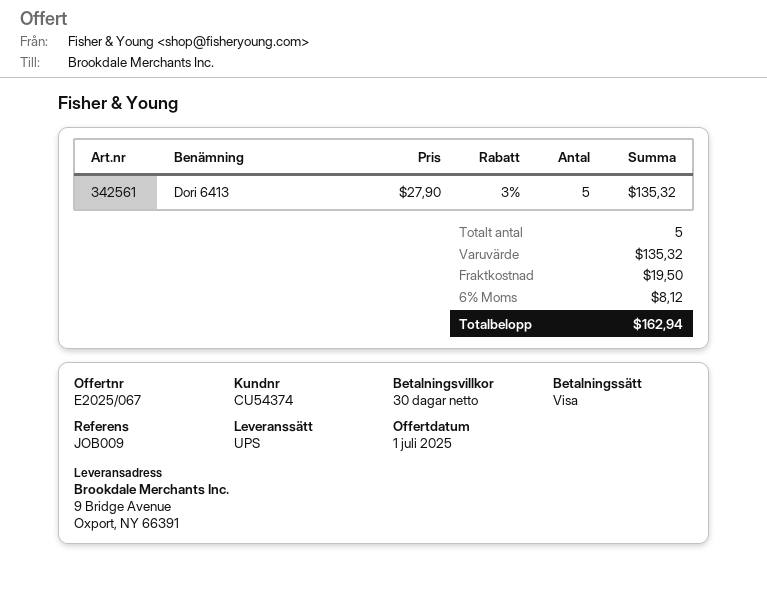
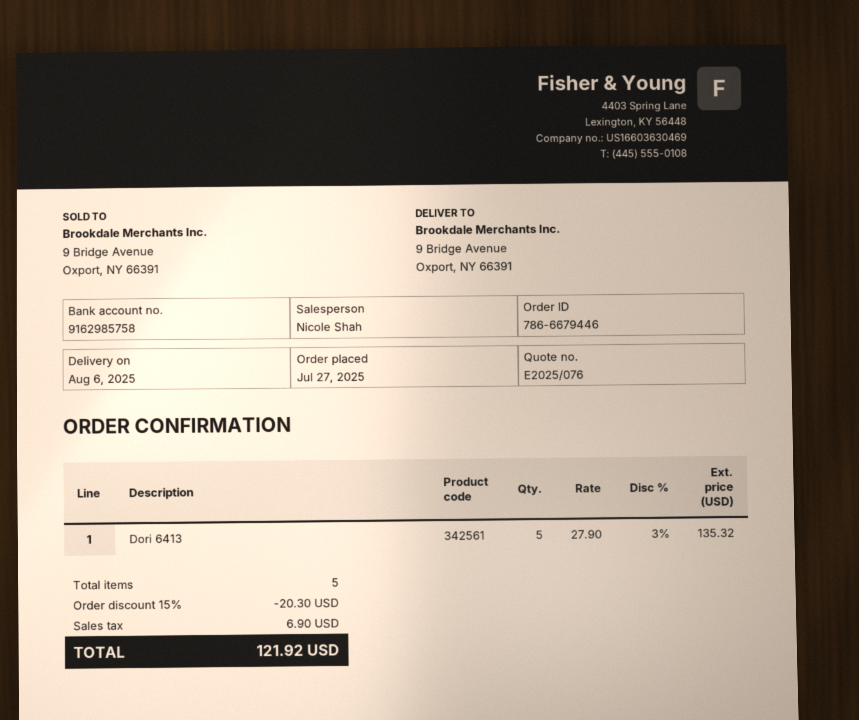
quote number: E2025/067 -> E2025/076
discount: none -> 15% = 20.30
shipping: 19.50 -> none
tax: 8.12 -> 6.90
total: 162.94 -> 121.92

